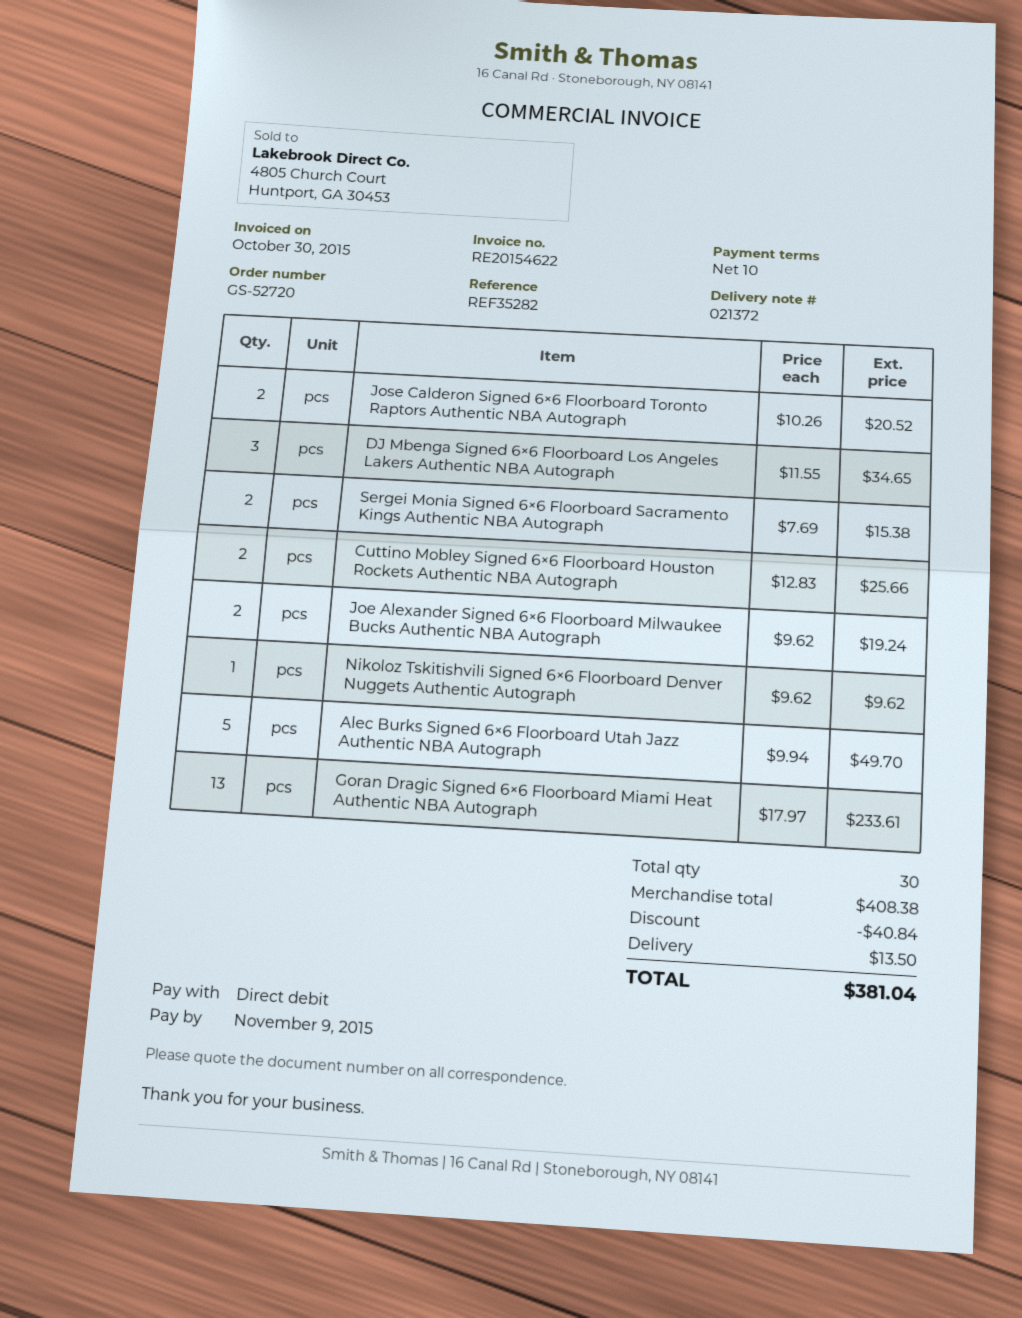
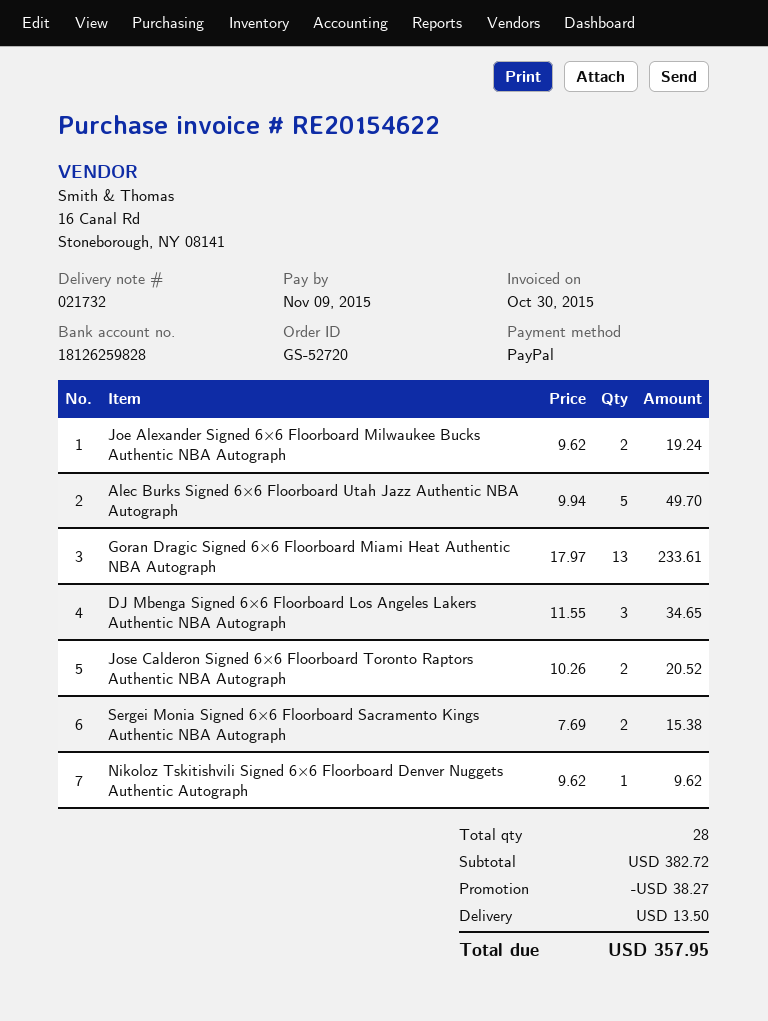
delivery note number: 021372 -> 021732
payment method: direct debit -> PayPal
Cuttino Mobley Signed 6×6 Floorboard Houston Rockets Authentic NBA Autograph: 2 x 12.83 = 25.66 -> none
total quantity: 30 -> 28
subtotal: 408.38 -> 382.72
discount: 40.84 -> 38.27
total: 381.04 -> 357.95

